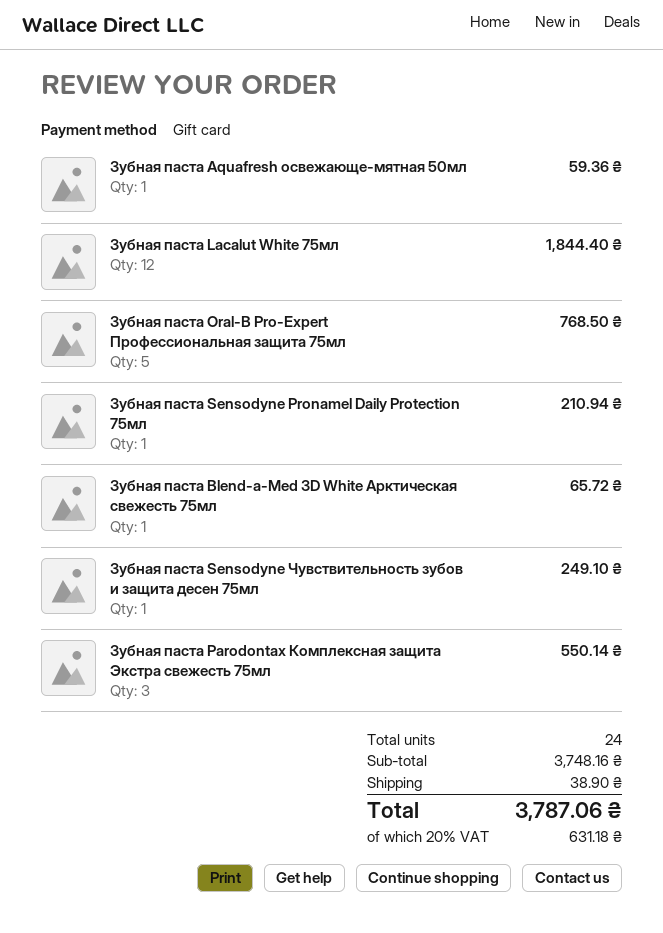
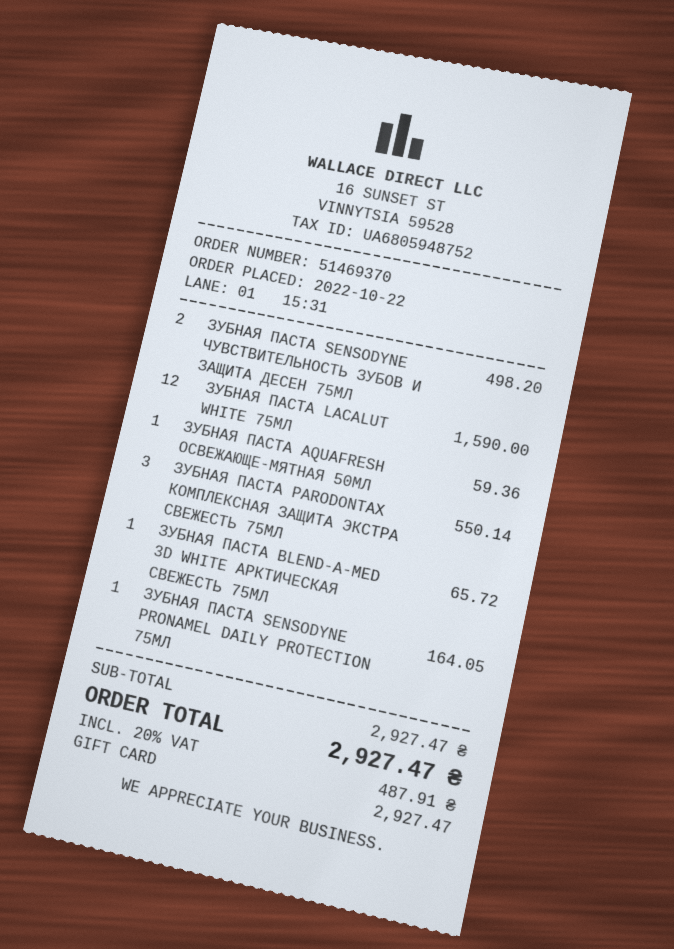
Зубная паста Lacalut White 75мл: 12 for 1844.40 -> 12 for 1590.00
Зубная паста Oral-B Pro-Expert Профессиональная защита 75мл: 5 for 768.50 -> none
Зубная паста Sensodyne Pronamel Daily Protection 75мл: 1 for 210.94 -> 1 for 164.05
Зубная паста Sensodyne Чувствительность зубов и защита десен 75мл: 1 for 249.10 -> 2 for 498.20
subtotal: 3748.16 -> 2927.47
shipping: 38.90 -> none
tax: 20% = 631.18 -> 20% = 487.91
total: 3787.06 -> 2927.47

